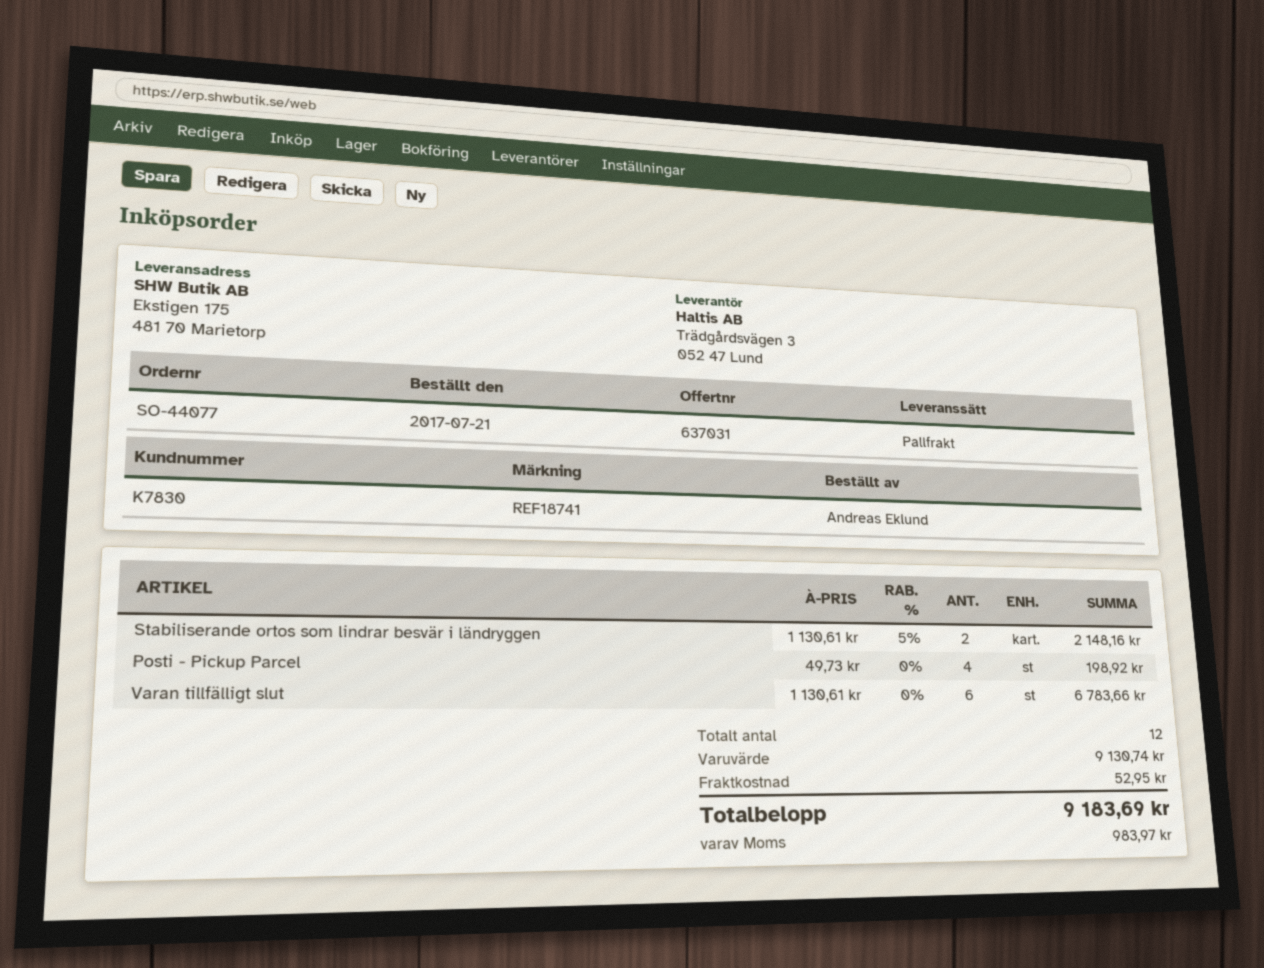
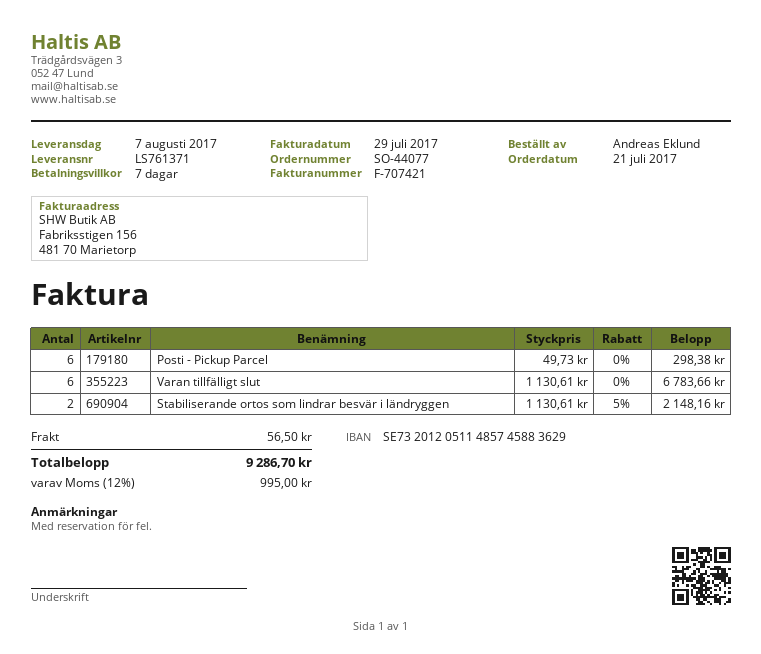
Posti - Pickup Parcel: 4 x 49.73 = 198.92 -> 6 x 49.73 = 298.38
shipping: 52.95 -> 56.50
tax: 983.97 -> 995.00
total: 9183.69 -> 9286.70

